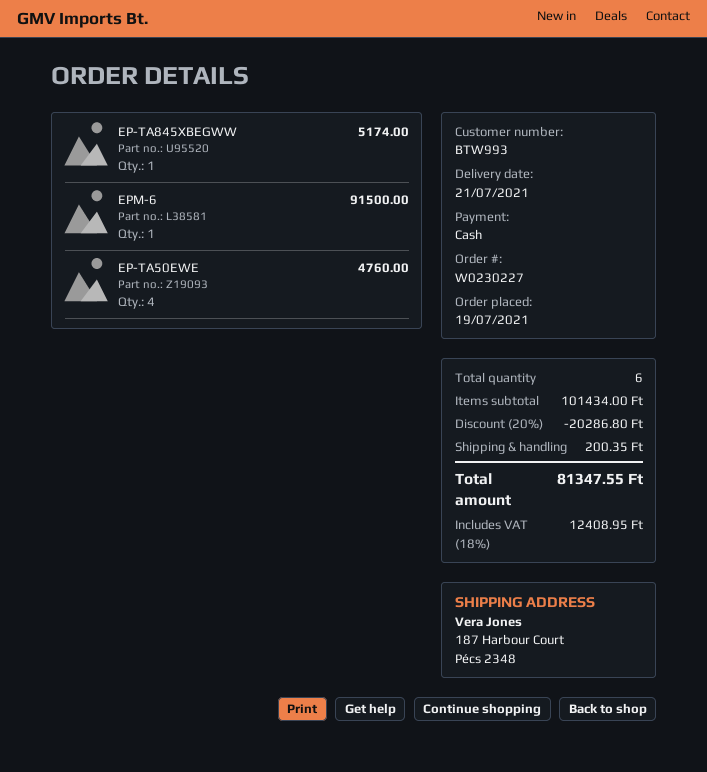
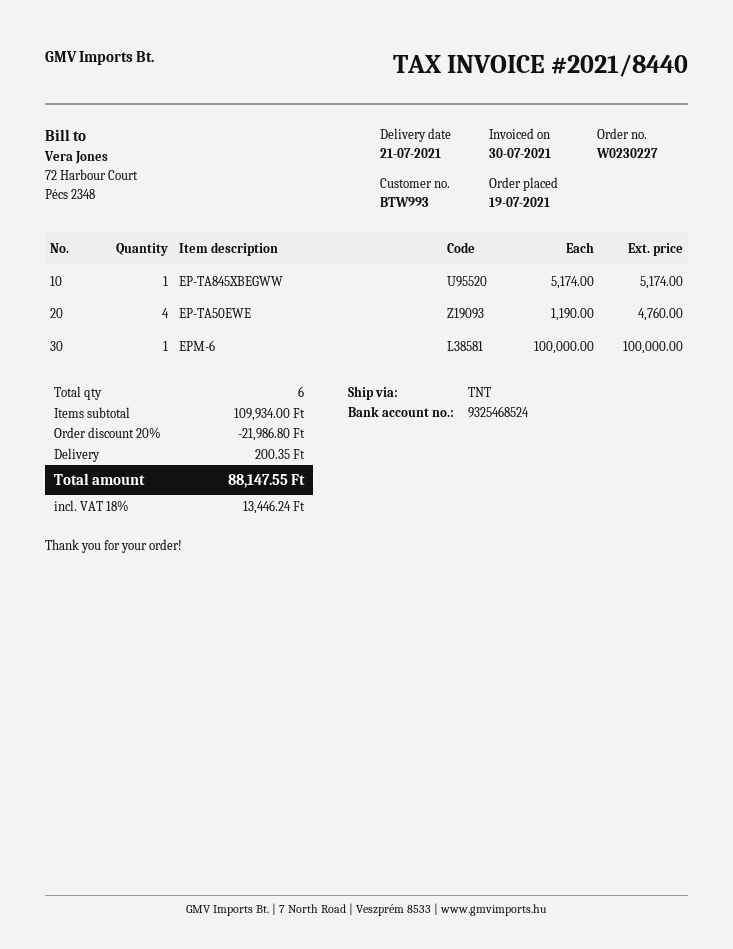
EPM-6: 1 for 91500.00 -> 1 for 100000.00
subtotal: 101434.00 -> 109934.00
discount: 20% = 20286.80 -> 20% = 21986.80
tax: 18% = 12408.95 -> 18% = 13446.24
total: 81347.55 -> 88147.55

